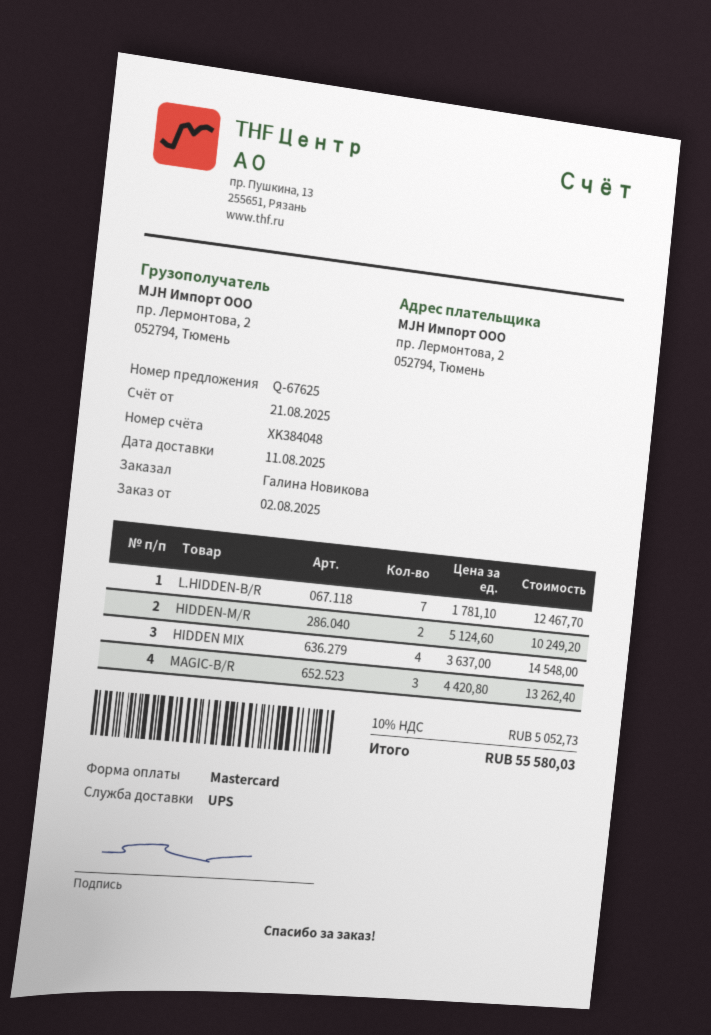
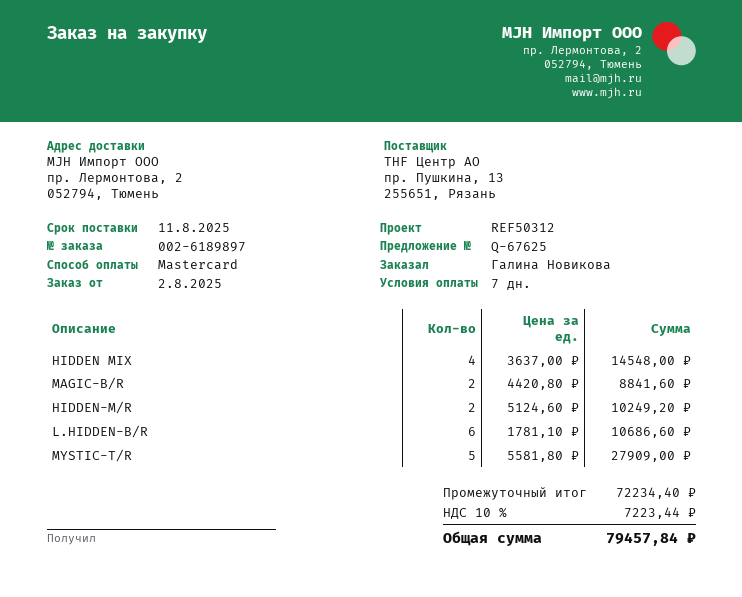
L.HIDDEN-B/R: 7 x 1781.10 = 12467.70 -> 6 x 1781.10 = 10686.60
MAGIC-B/R: 3 x 4420.80 = 13262.40 -> 2 x 4420.80 = 8841.60
MYSTIC-T/R: none -> 5 x 5581.80 = 27909.00
tax: 10% = 5052.73 -> 10% = 7223.44
total: 55580.03 -> 79457.84

